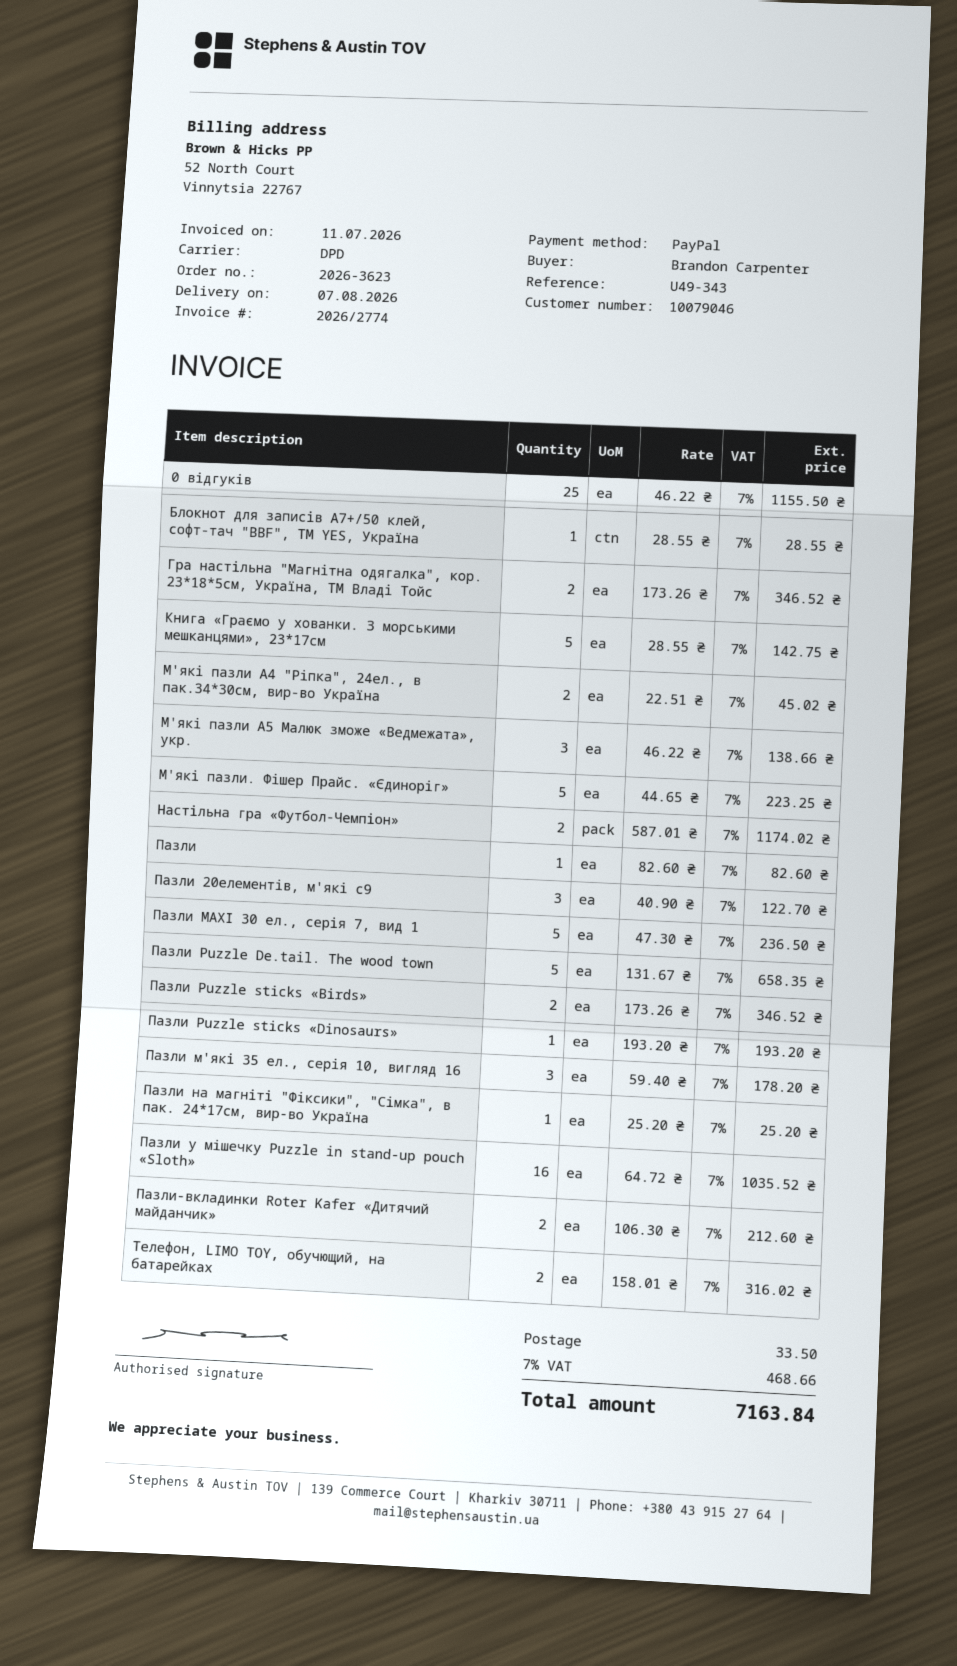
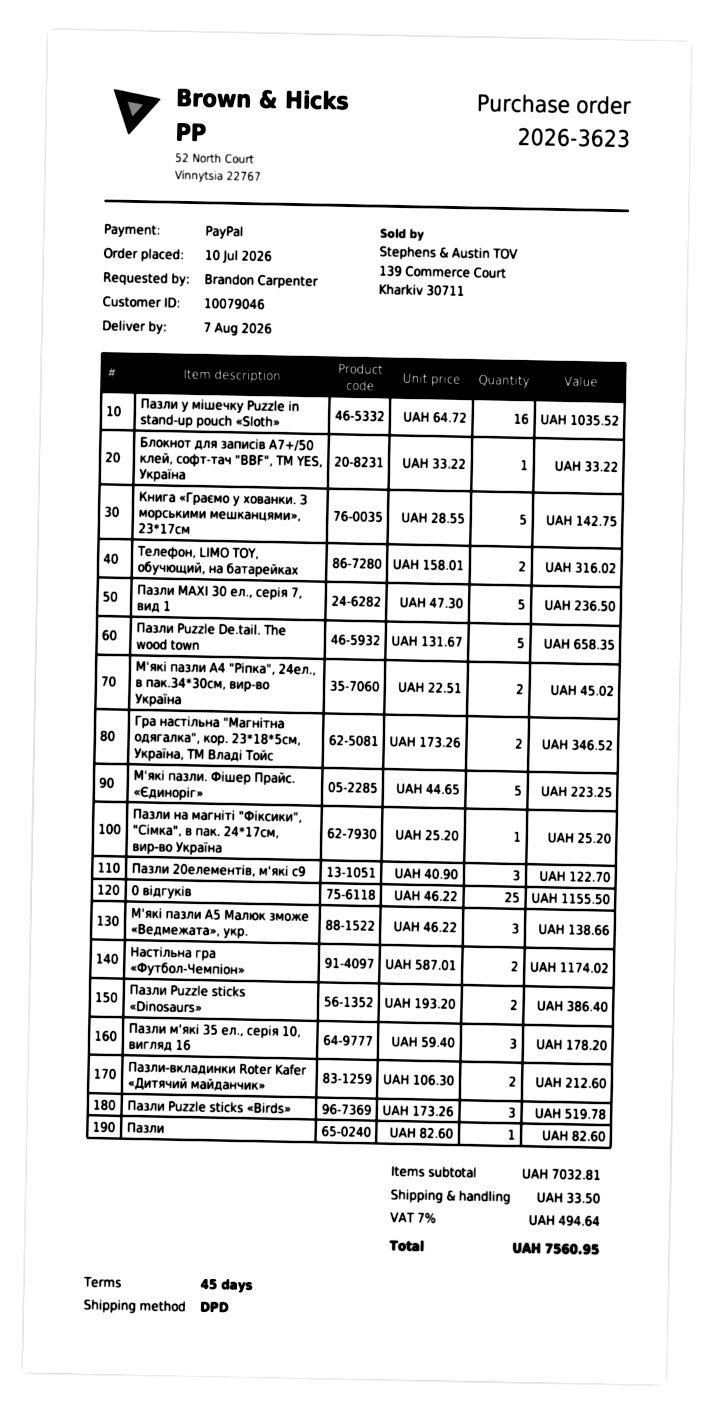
Блокнот для записів А7+/50 клей, софт-тач "BBF", ТМ YES, Україна: 1 x 28.55 = 28.55 -> 1 x 33.22 = 33.22
Пазли Puzzle sticks «Birds»: 2 x 173.26 = 346.52 -> 3 x 173.26 = 519.78
Пазли Puzzle sticks «Dinosaurs»: 1 x 193.20 = 193.20 -> 2 x 193.20 = 386.40
tax: 7% = 468.66 -> 7% = 494.64
total: 7163.84 -> 7560.95

